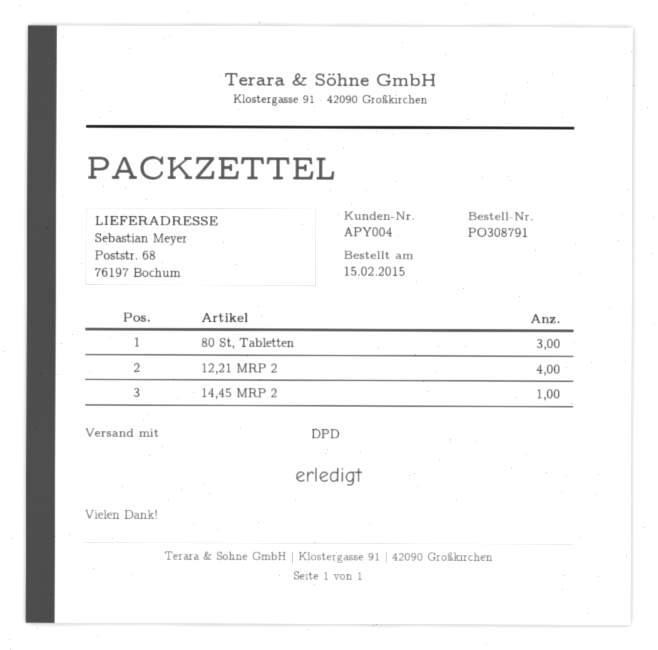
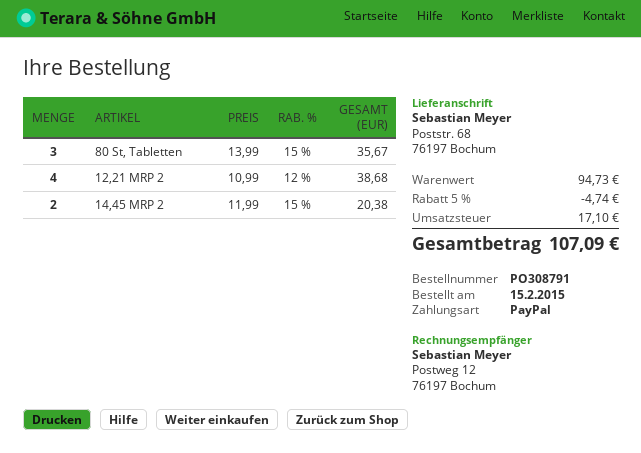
14,45 MRP 2: 1 -> 2

